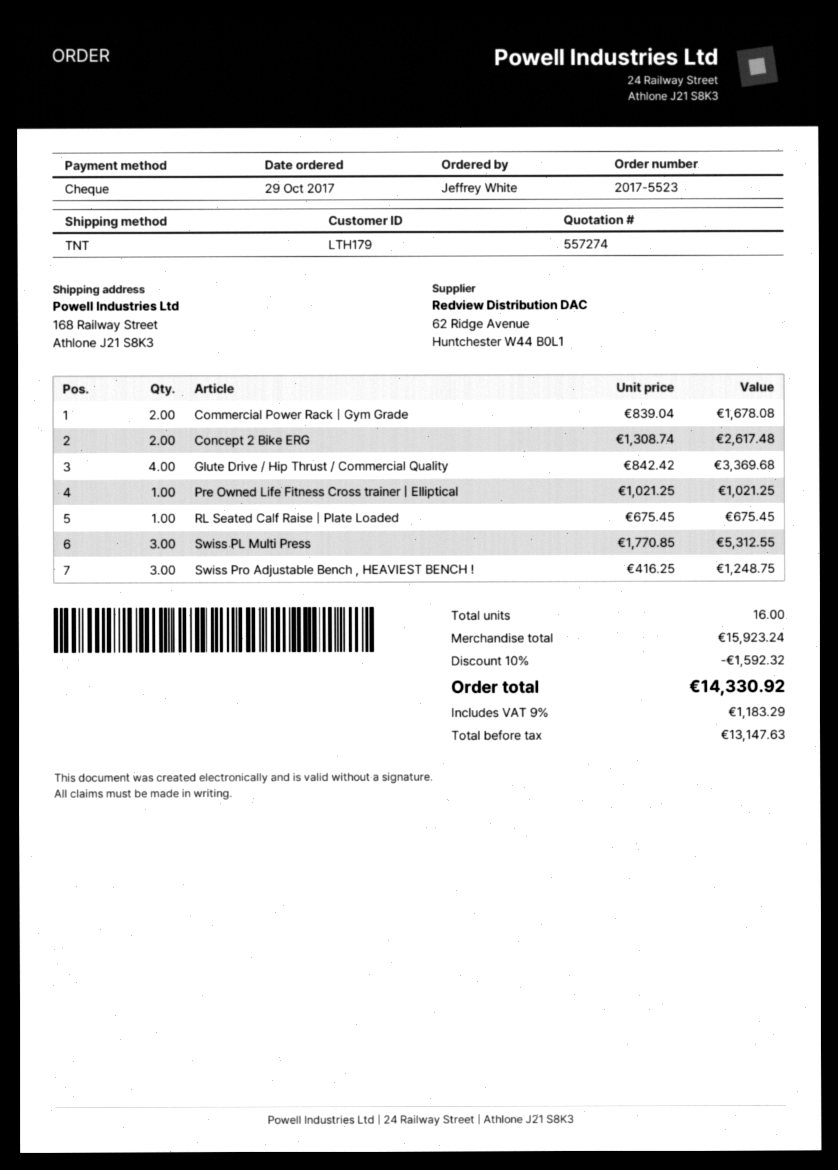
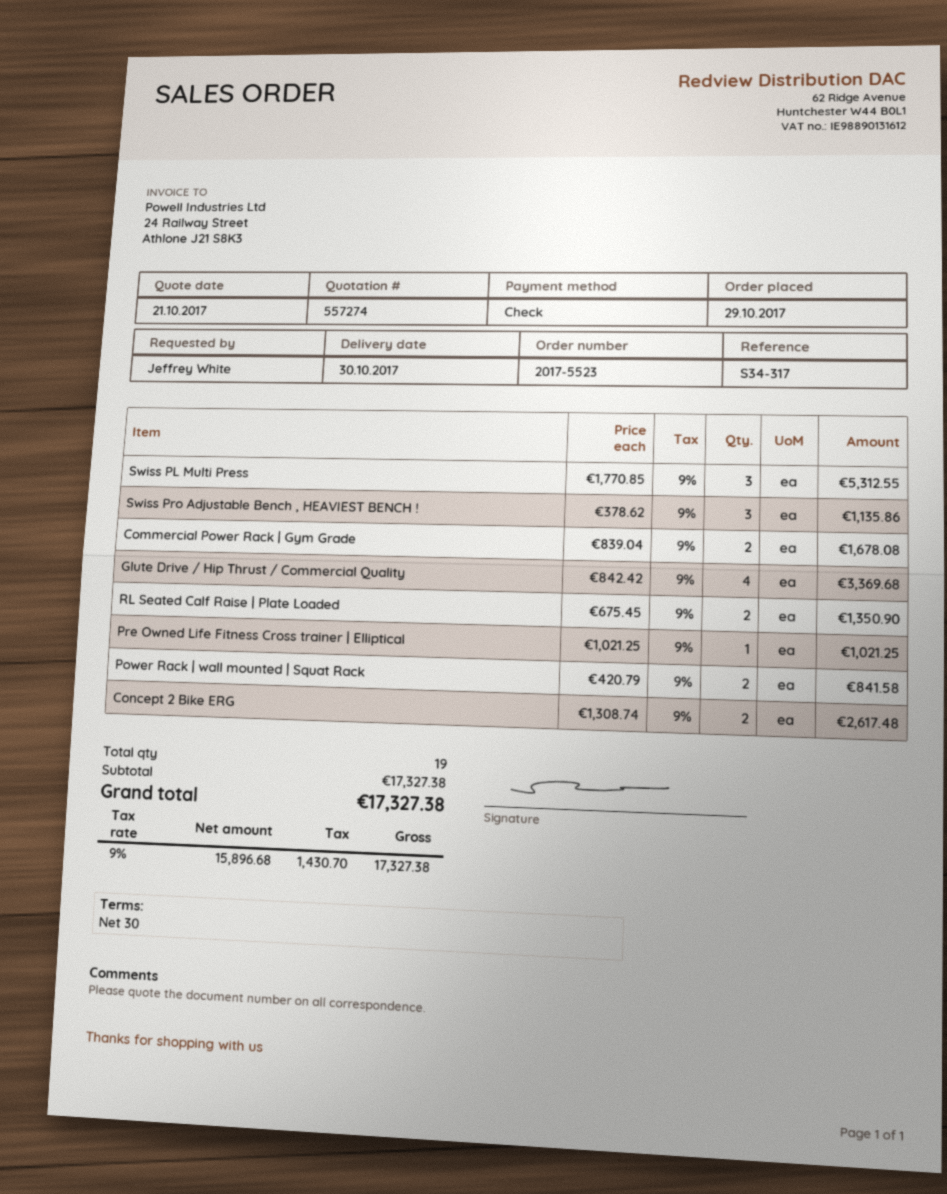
RL Seated Calf Raise | Plate Loaded: 1 x 675.45 = 675.45 -> 2 x 675.45 = 1350.90
Swiss Pro Adjustable Bench , HEAVIEST BENCH !: 3 x 416.25 = 1248.75 -> 3 x 378.62 = 1135.86
Power Rack | wall mounted | Squat Rack: none -> 2 x 420.79 = 841.58
total quantity: 16 -> 19
subtotal: 15923.24 -> 17327.38
discount: 10% = 1592.32 -> none
net: 13147.63 -> 15896.68
tax: 9% = 1183.29 -> 9% = 1430.70
total: 14330.92 -> 17327.38

